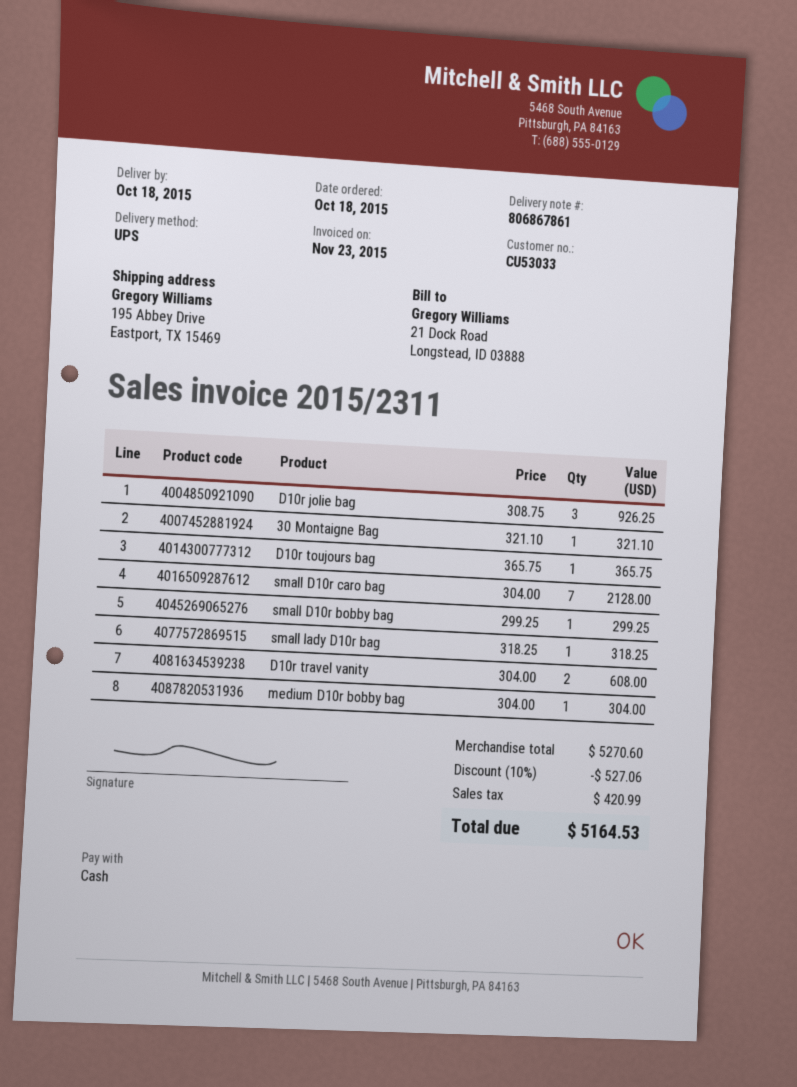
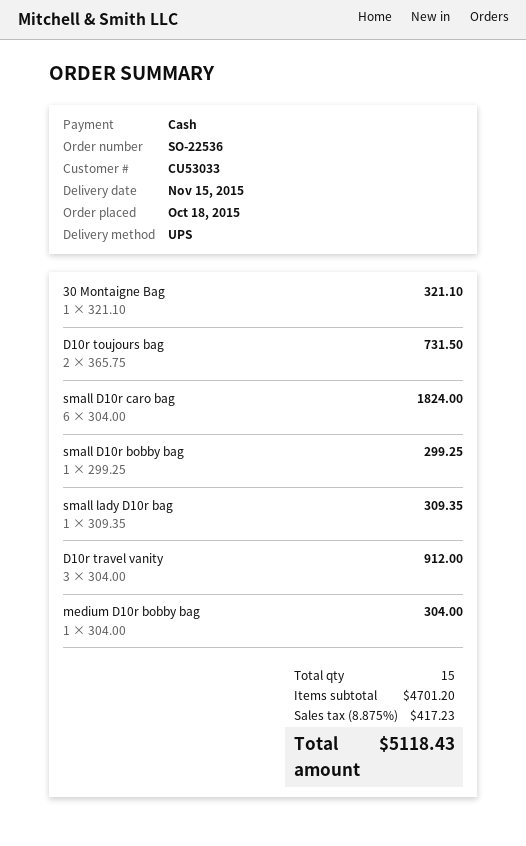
delivery date: 2015-10-18 -> 2015-11-15
D10r jolie bag: 3 x 308.75 = 926.25 -> none
D10r toujours bag: 1 x 365.75 = 365.75 -> 2 x 365.75 = 731.50
small D10r caro bag: 7 x 304.00 = 2128.00 -> 6 x 304.00 = 1824.00
small lady D10r bag: 1 x 318.25 = 318.25 -> 1 x 309.35 = 309.35
D10r travel vanity: 2 x 304.00 = 608.00 -> 3 x 304.00 = 912.00
subtotal: 5270.60 -> 4701.20
discount: 10% = 527.06 -> none
tax: 420.99 -> 417.23
total: 5164.53 -> 5118.43

